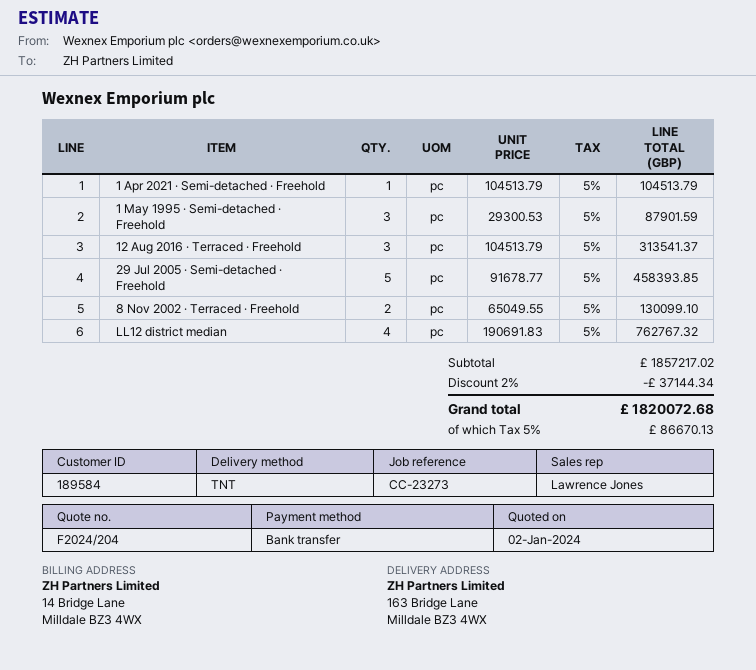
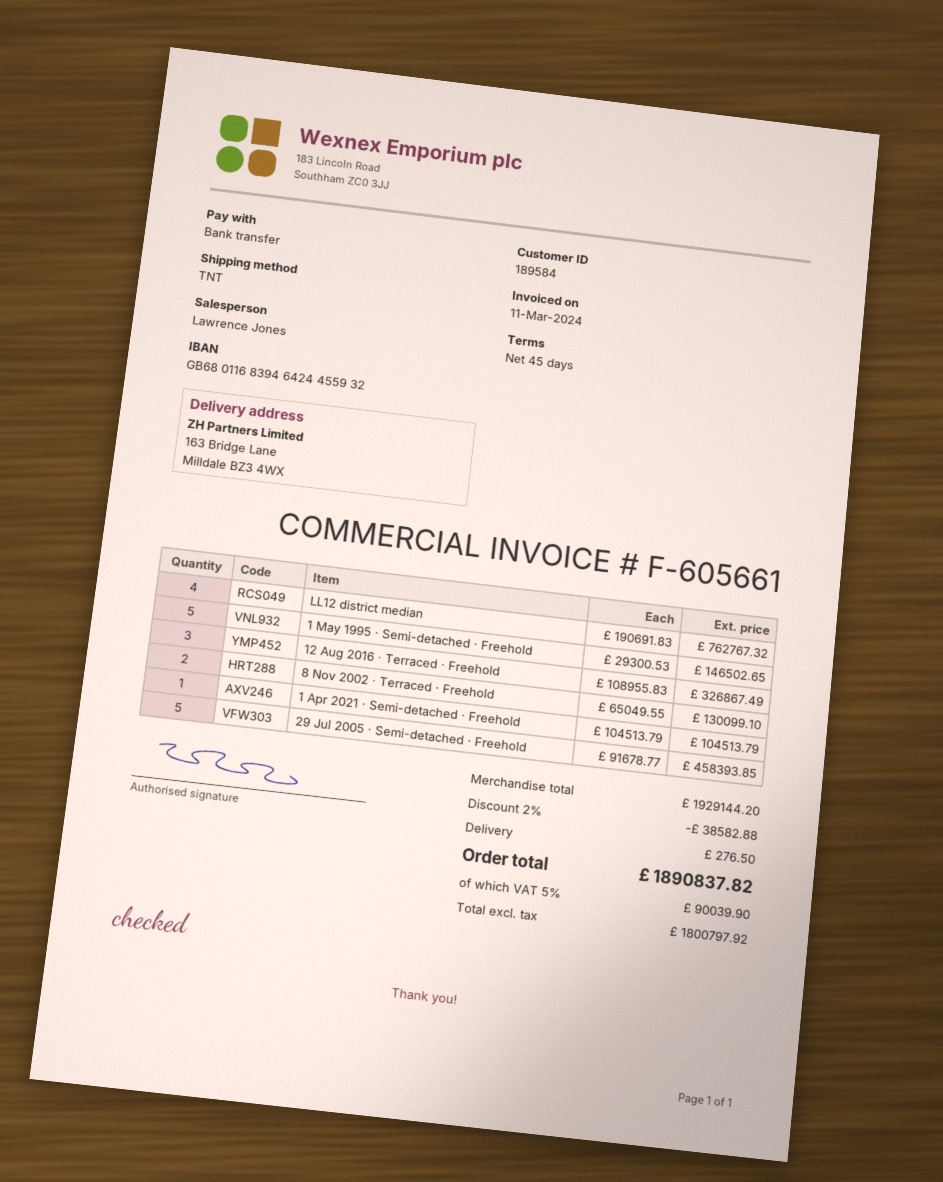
1 May 1995 · Semi-detached · Freehold: 3 x 29300.53 = 87901.59 -> 5 x 29300.53 = 146502.65
12 Aug 2016 · Terraced · Freehold: 3 x 104513.79 = 313541.37 -> 3 x 108955.83 = 326867.49
subtotal: 1857217.02 -> 1929144.20
discount: 2% = 37144.34 -> 2% = 38582.88
shipping: none -> 276.50
tax: 5% = 86670.13 -> 5% = 90039.90
total: 1820072.68 -> 1890837.82

